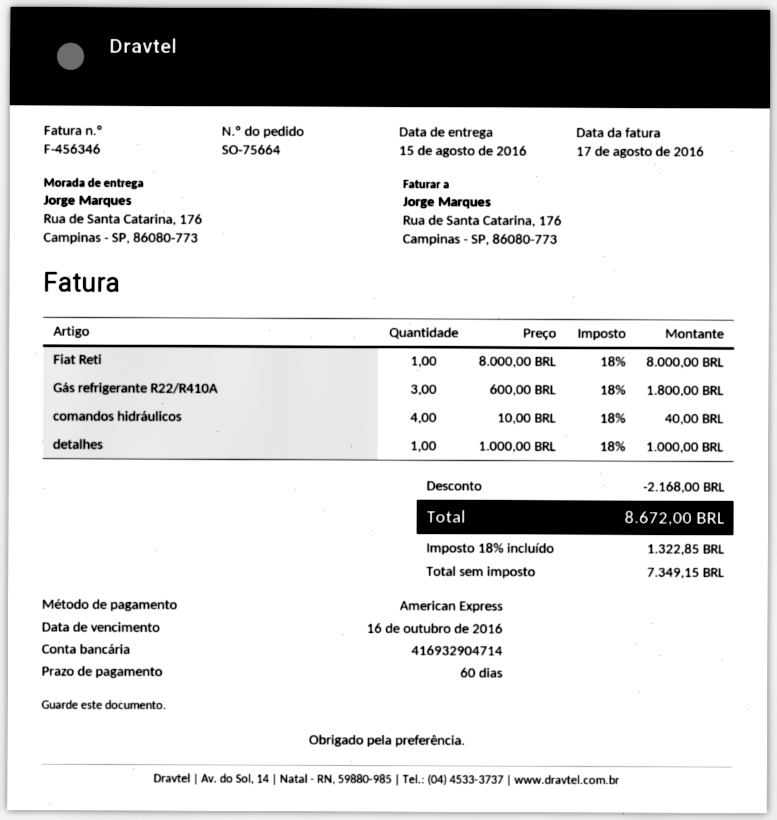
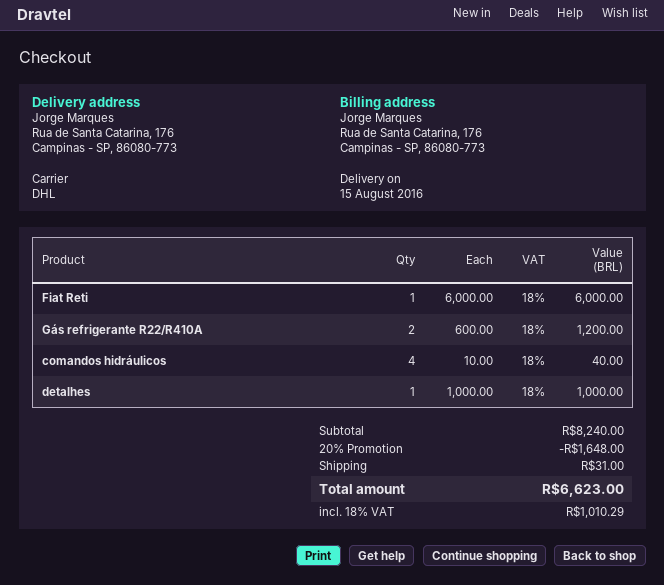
Fiat Reti: 1 x 8000.00 = 8000.00 -> 1 x 6000.00 = 6000.00
Gás refrigerante R22/R410A: 3 x 600.00 = 1800.00 -> 2 x 600.00 = 1200.00
discount: 2168.00 -> 1648.00
shipping: none -> 31.00
tax: 18% = 1322.85 -> 18% = 1010.29
total: 8672.00 -> 6623.00

